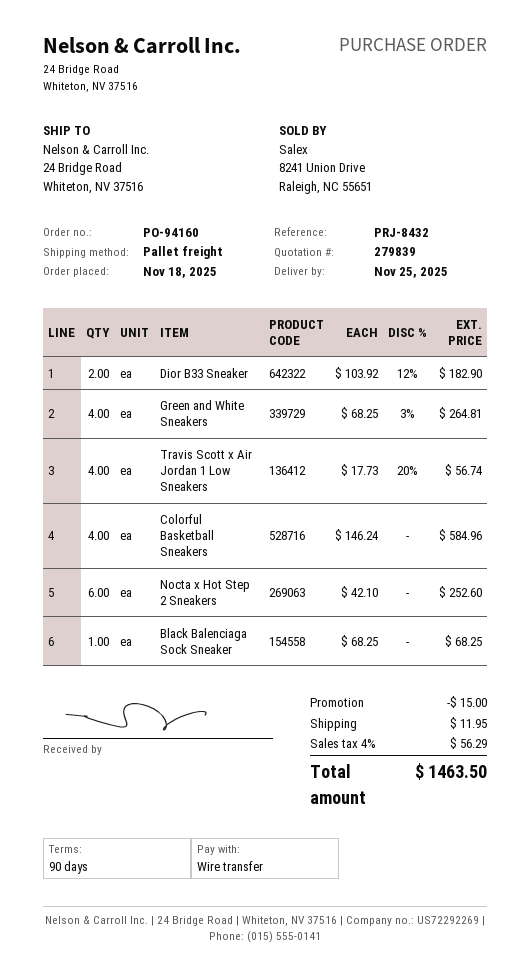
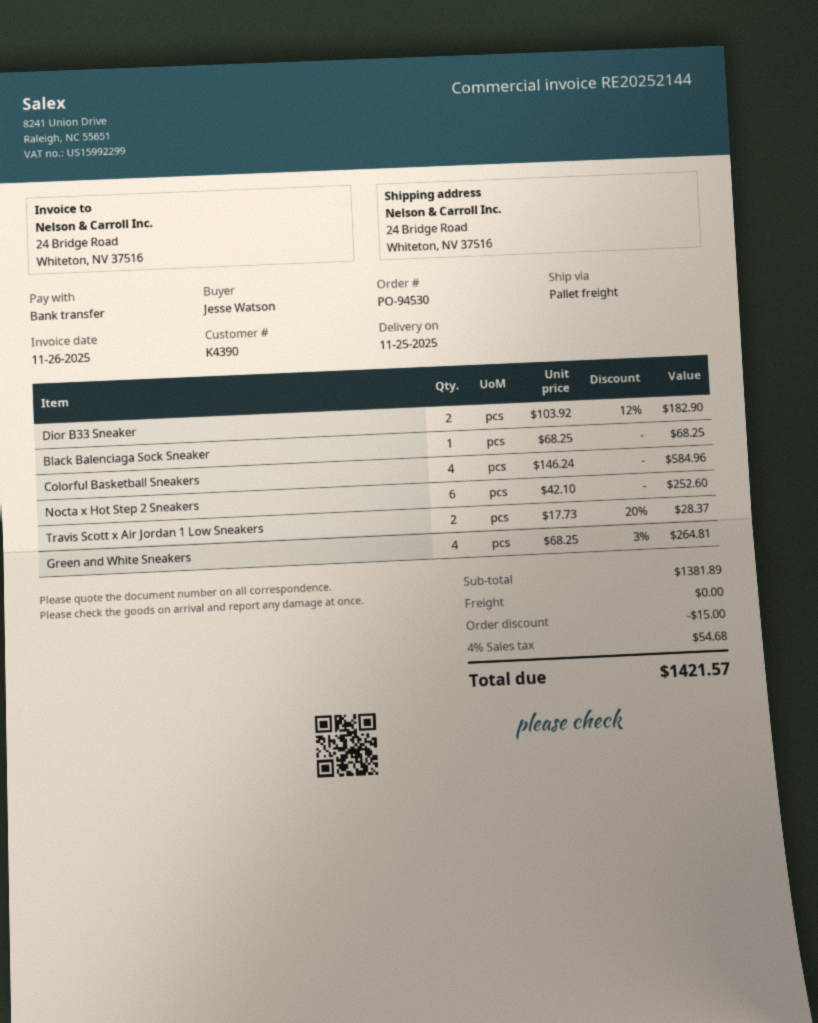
order number: PO-94160 -> PO-94530
Travis Scott x Air Jordan 1 Low Sneakers: 4 x 17.73 - 20% = 56.74 -> 2 x 17.73 - 20% = 28.37
shipping: 11.95 -> 0.00
tax: 4% = 56.29 -> 4% = 54.68
total: 1463.50 -> 1421.57

